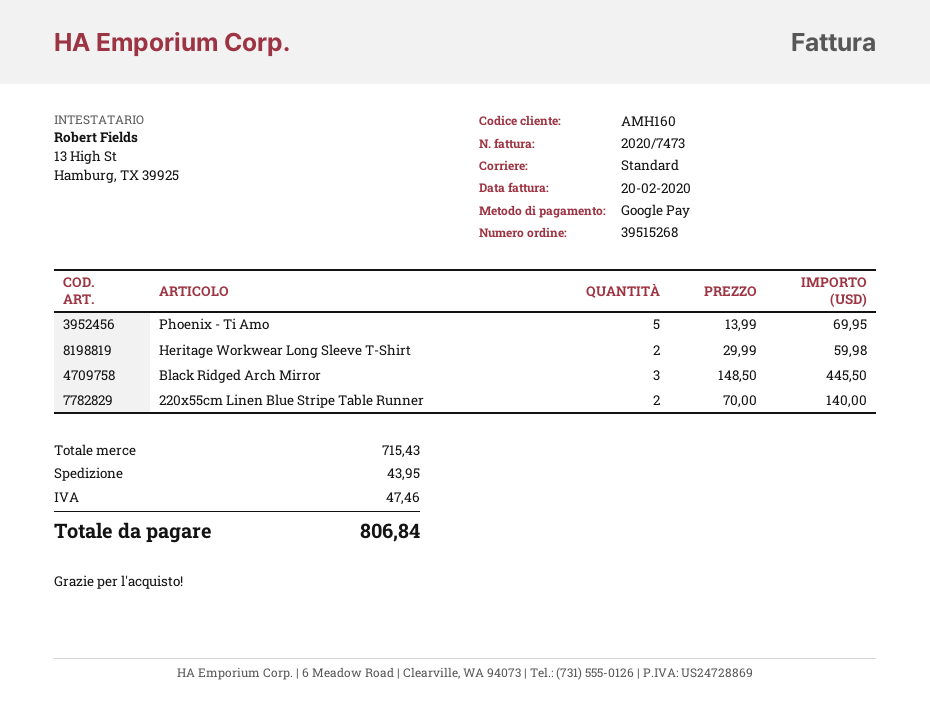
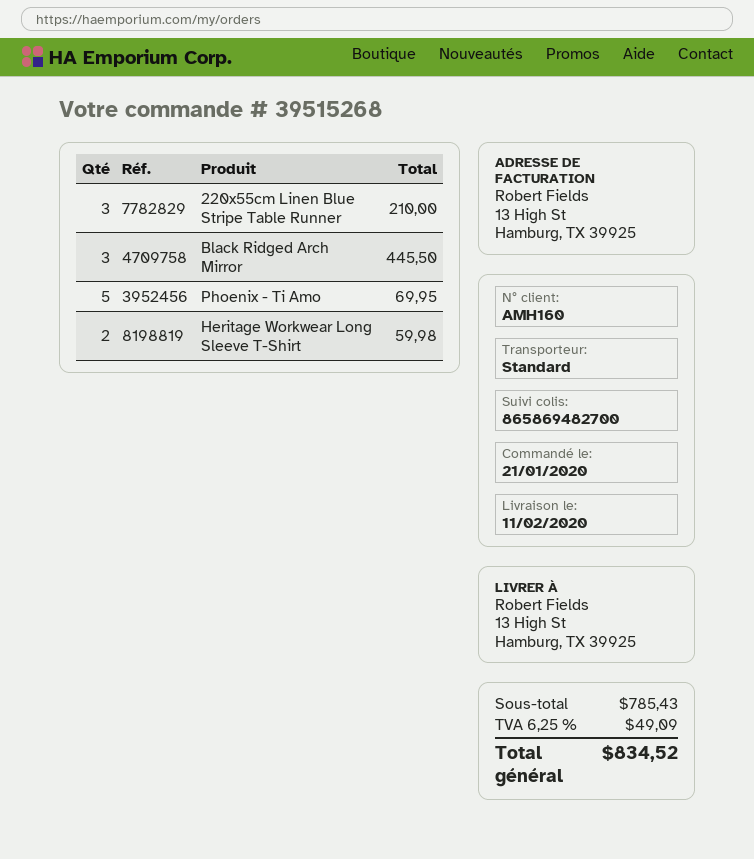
220x55cm Linen Blue Stripe Table Runner: 2 for 140.00 -> 3 for 210.00
subtotal: 715.43 -> 785.43
shipping: 43.95 -> none
tax: 47.46 -> 49.09
total: 806.84 -> 834.52

